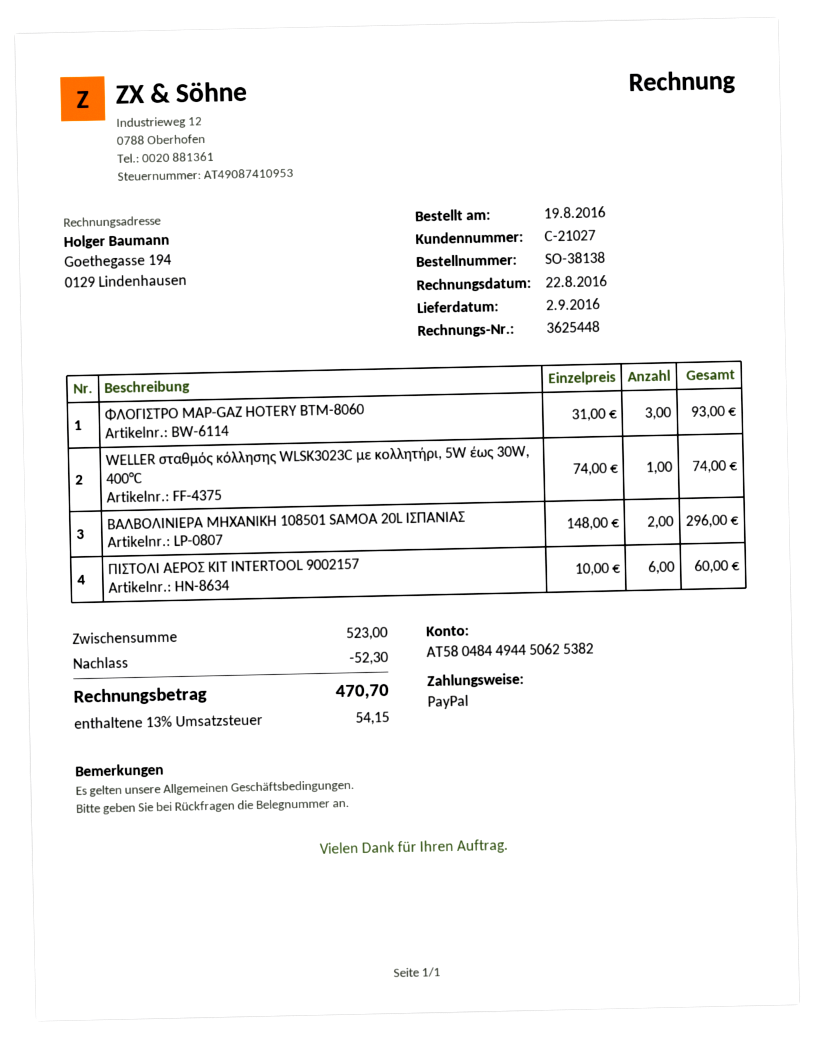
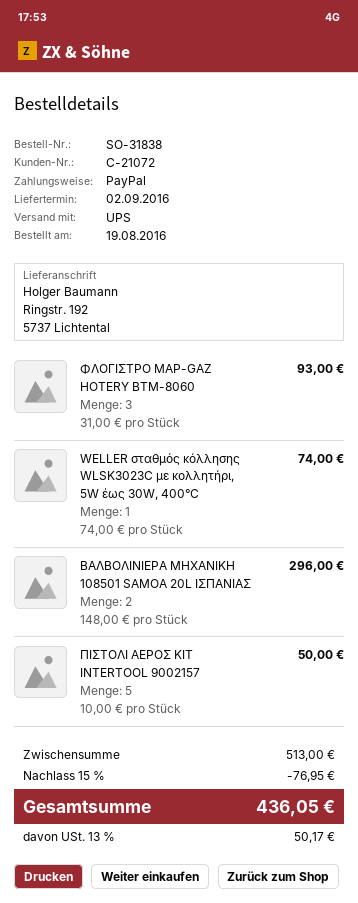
order number: SO-38138 -> SO-31838
customer number: C-21027 -> C-21072
ΠΙΣΤΟΛΙ ΑΕΡΟΣ ΚΙΤ INTERTOOL 9002157: 6 x 10.00 = 60.00 -> 5 x 10.00 = 50.00
subtotal: 523.00 -> 513.00
discount: 52.30 -> 76.95
tax: 13% = 54.15 -> 13% = 50.17
total: 470.70 -> 436.05

